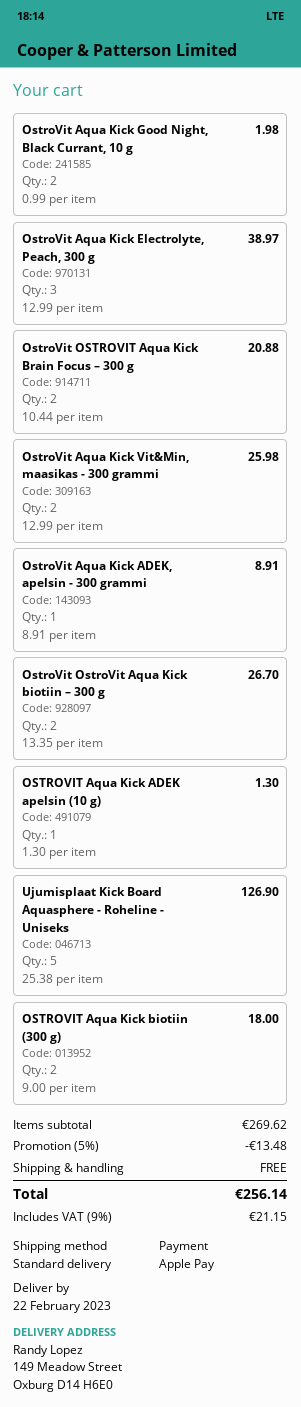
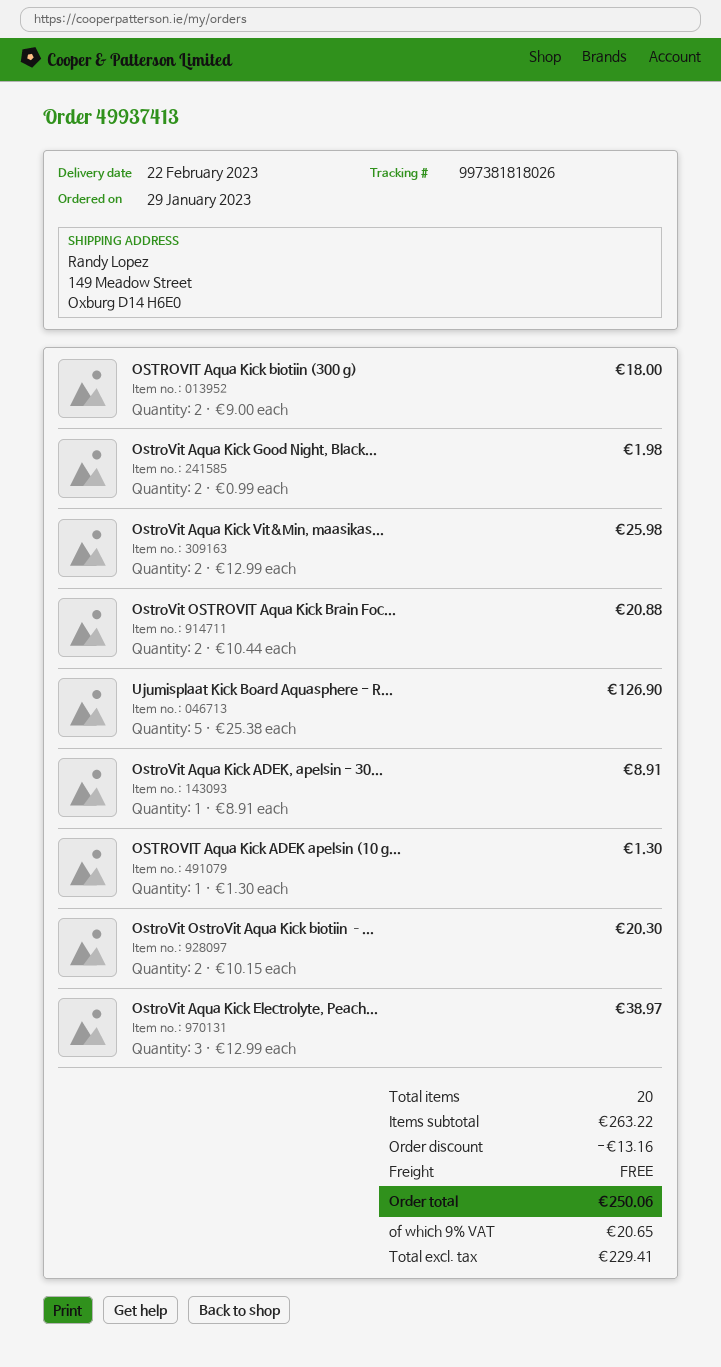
OstroVit OstroVit Aqua Kick biotiin – 300 g: 2 x 13.35 = 26.70 -> 2 x 10.15 = 20.30
subtotal: 269.62 -> 263.22
discount: 13.48 -> 13.16
tax: 9% = 21.15 -> 9% = 20.65
total: 256.14 -> 250.06

